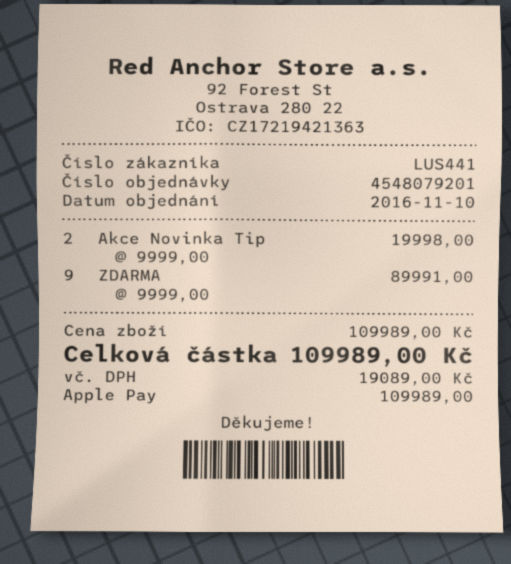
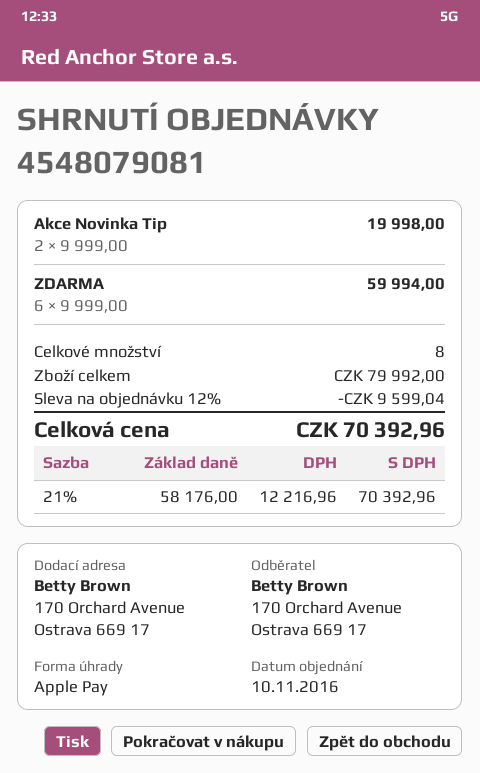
order number: 4548079201 -> 4548079081
ZDARMA: 9 x 9999.00 = 89991.00 -> 6 x 9999.00 = 59994.00
subtotal: 109989.00 -> 79992.00
discount: none -> 12% = 9599.04
tax: 19089.00 -> 12216.96
total: 109989.00 -> 70392.96

